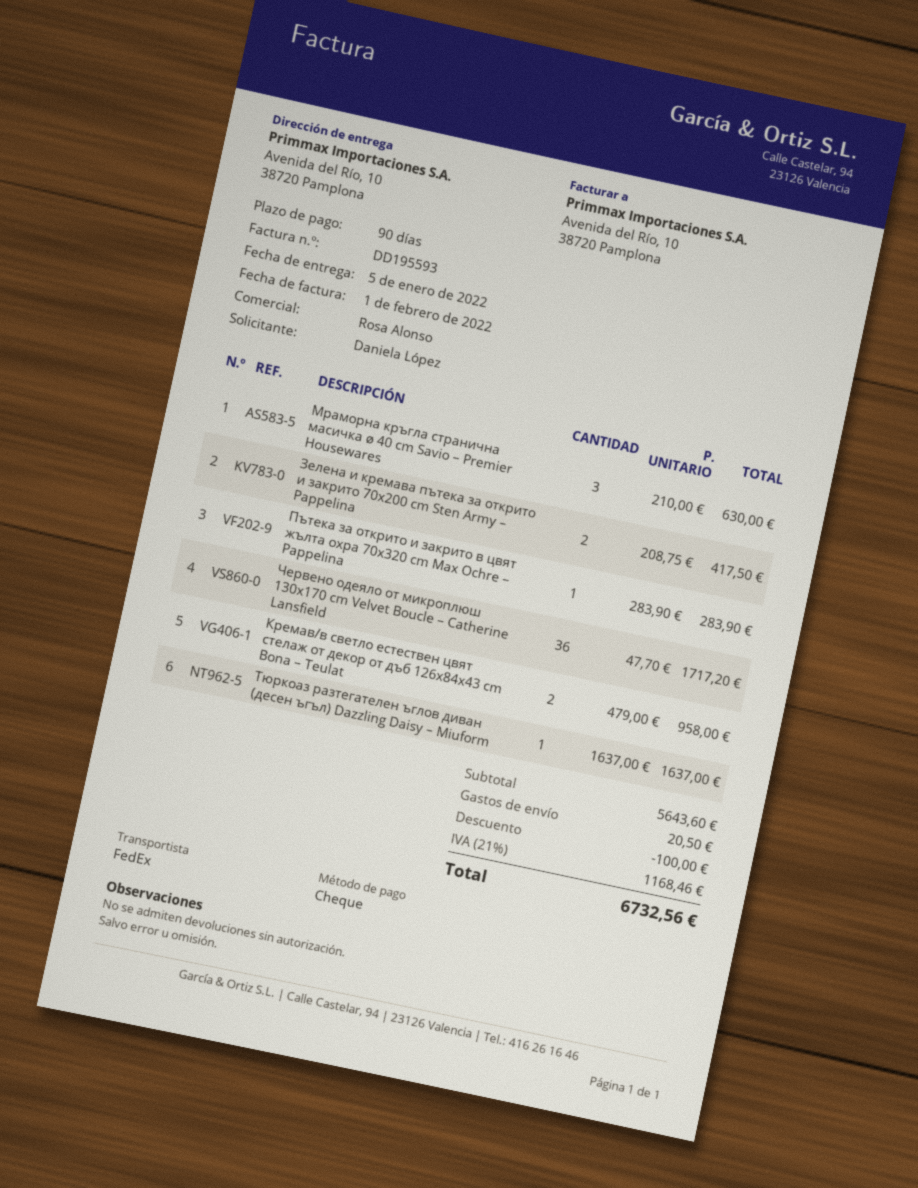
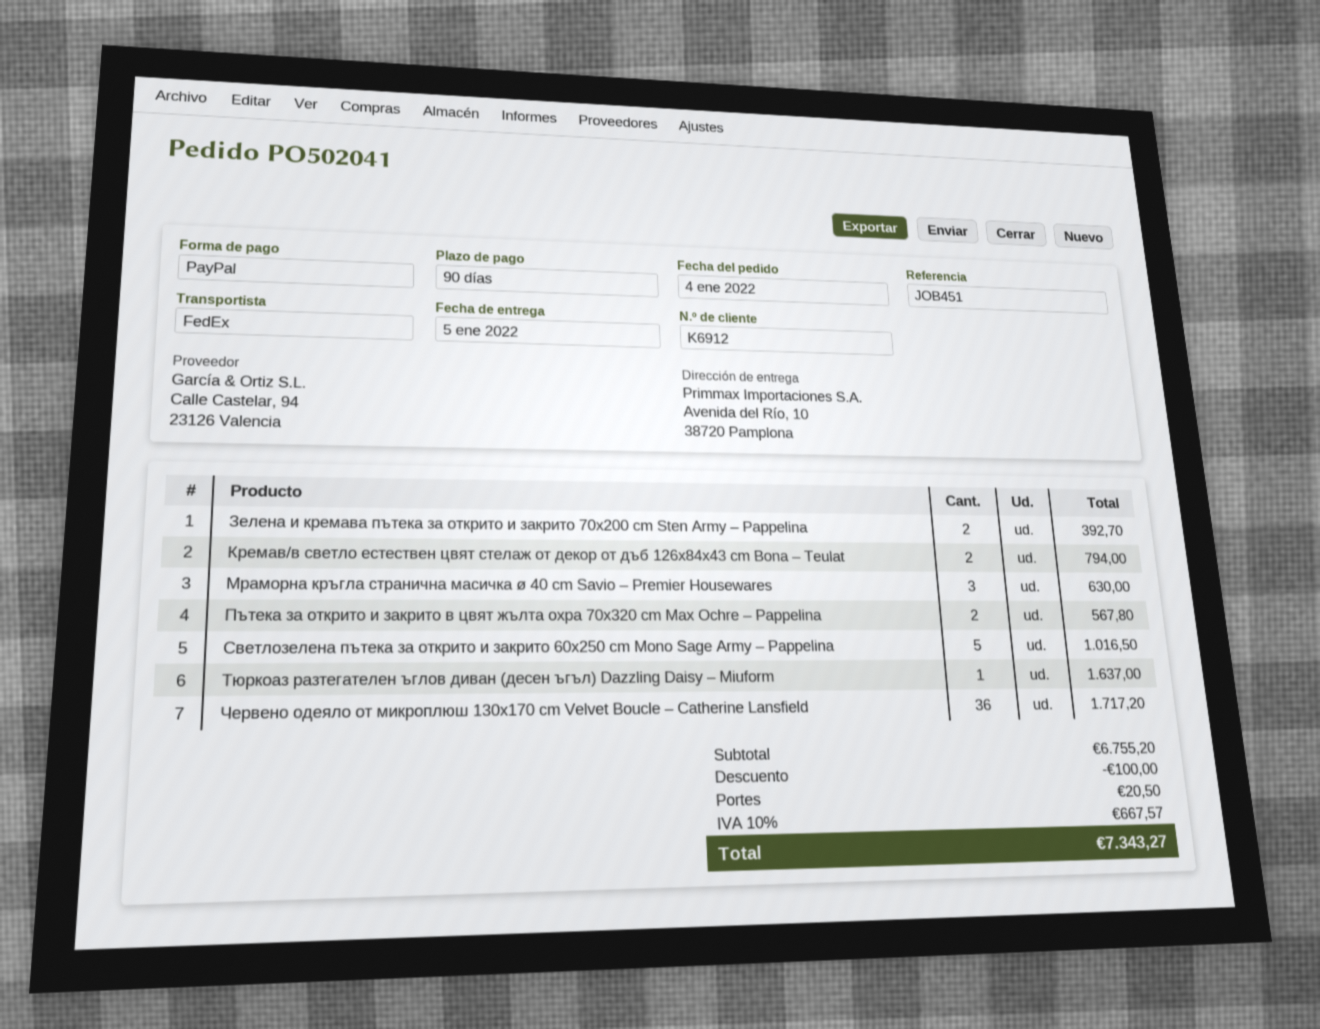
payment method: cheque -> PayPal
Зелена и кремава пътека за открито и закрито 70x200 cm Sten Army – Pappelina: 2 for 417.50 -> 2 for 392.70
Пътека за открито и закрито в цвят жълта охра 70x320 cm Max Ochre – Pappelina: 1 for 283.90 -> 2 for 567.80
Кремав/в светло естествен цвят стелаж от декор от дъб 126x84x43 cm Bona – Teulat: 2 for 958.00 -> 2 for 794.00
Светлозелена пътека за открито и закрито 60x250 cm Mono Sage Army – Pappelina: none -> 5 for 1016.50
subtotal: 5643.60 -> 6755.20
tax: 21% = 1168.46 -> 10% = 667.57
total: 6732.56 -> 7343.27

